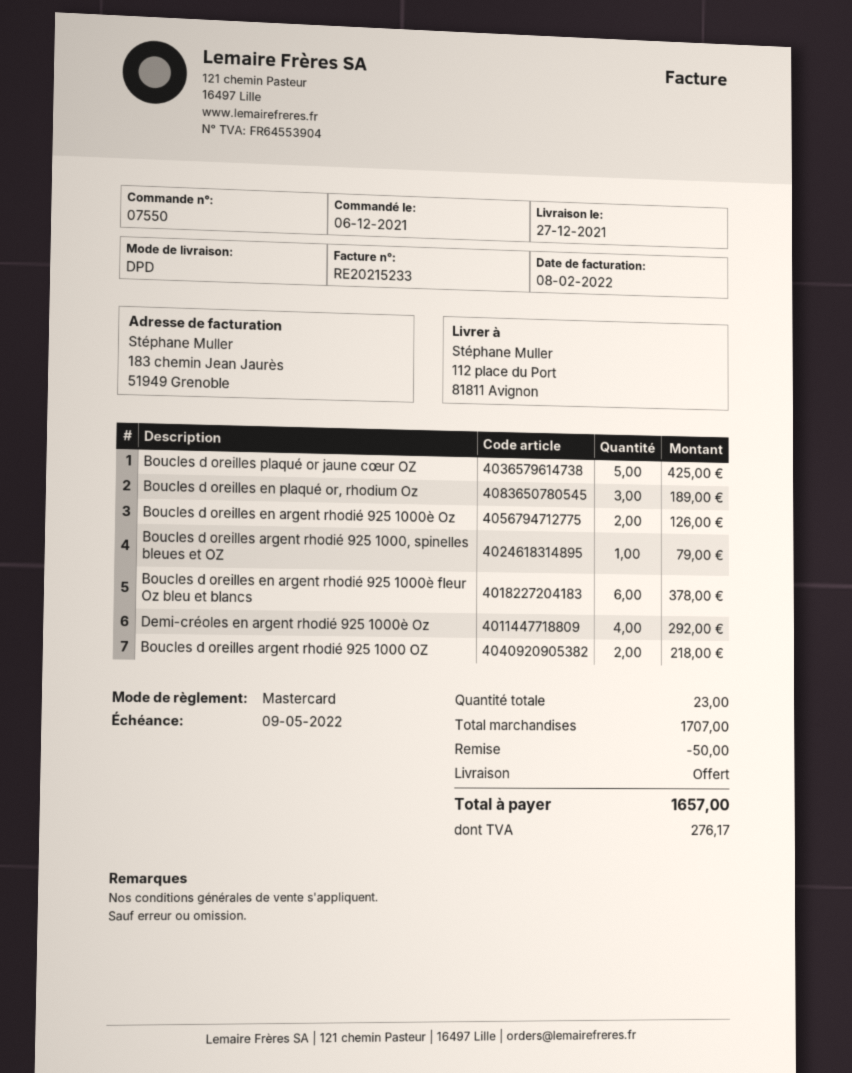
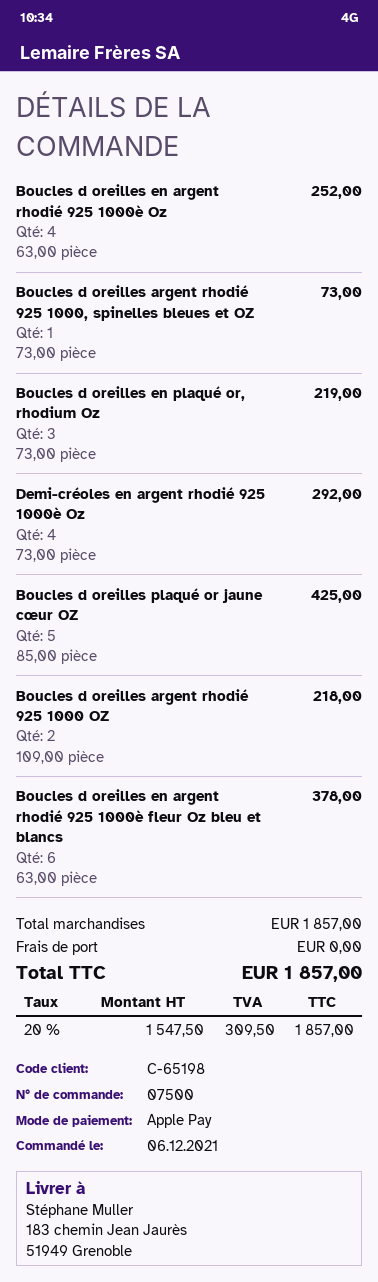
order number: 07550 -> 07500
payment method: Mastercard -> Apple Pay
ship to: 112 place du Port, 81811 Avignon -> 183 chemin Jean Jaurès, 51949 Grenoble
Boucles d oreilles en plaqué or, rhodium Oz: 3 for 189.00 -> 3 for 219.00
Boucles d oreilles en argent rhodié 925 1000è Oz: 2 for 126.00 -> 4 for 252.00
Boucles d oreilles argent rhodié 925 1000, spinelles bleues et OZ: 1 for 79.00 -> 1 for 73.00
subtotal: 1707.00 -> 1857.00
discount: 50.00 -> none
tax: 276.17 -> 309.50
total: 1657.00 -> 1857.00

